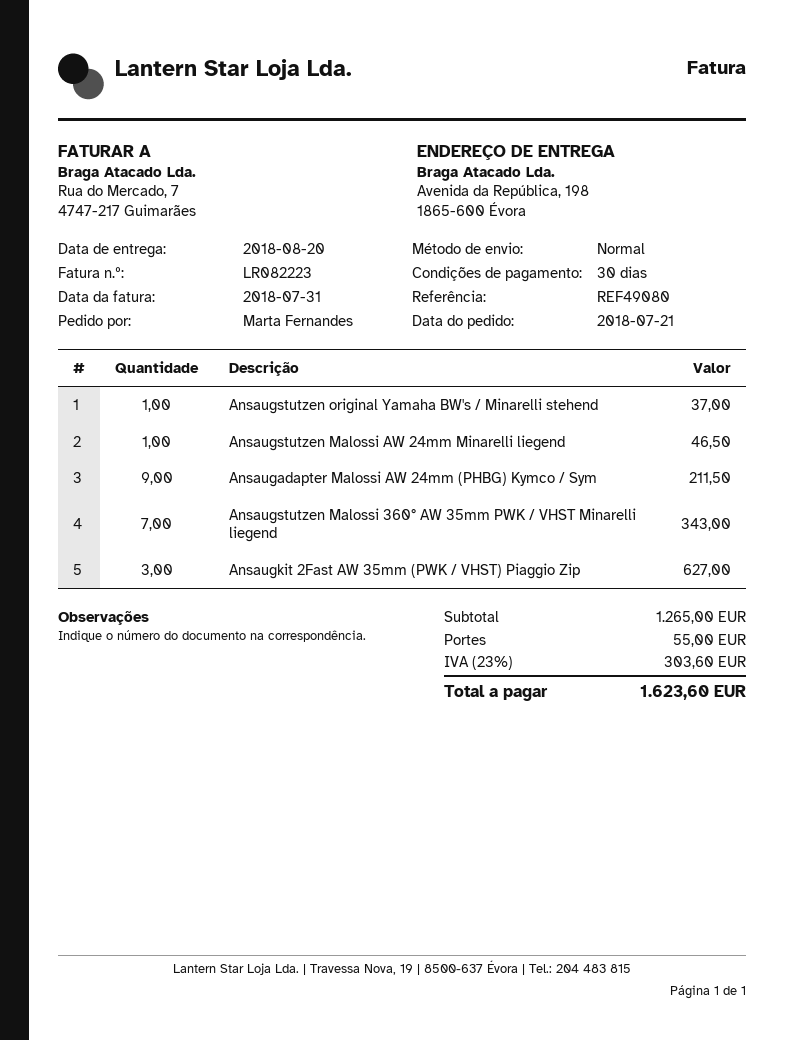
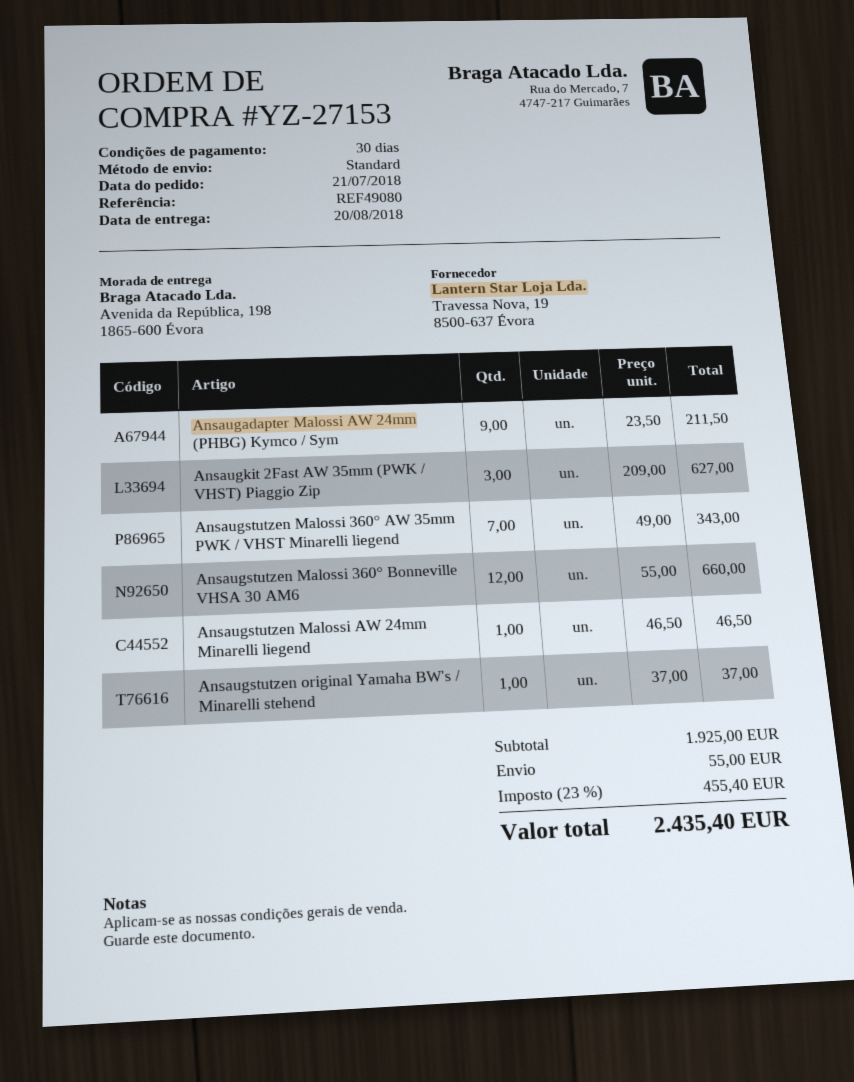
Ansaugstutzen Malossi 360° Bonneville VHSA 30 AM6: none -> 12 for 660.00
subtotal: 1265.00 -> 1925.00
tax: 23% = 303.60 -> 23% = 455.40
total: 1623.60 -> 2435.40

